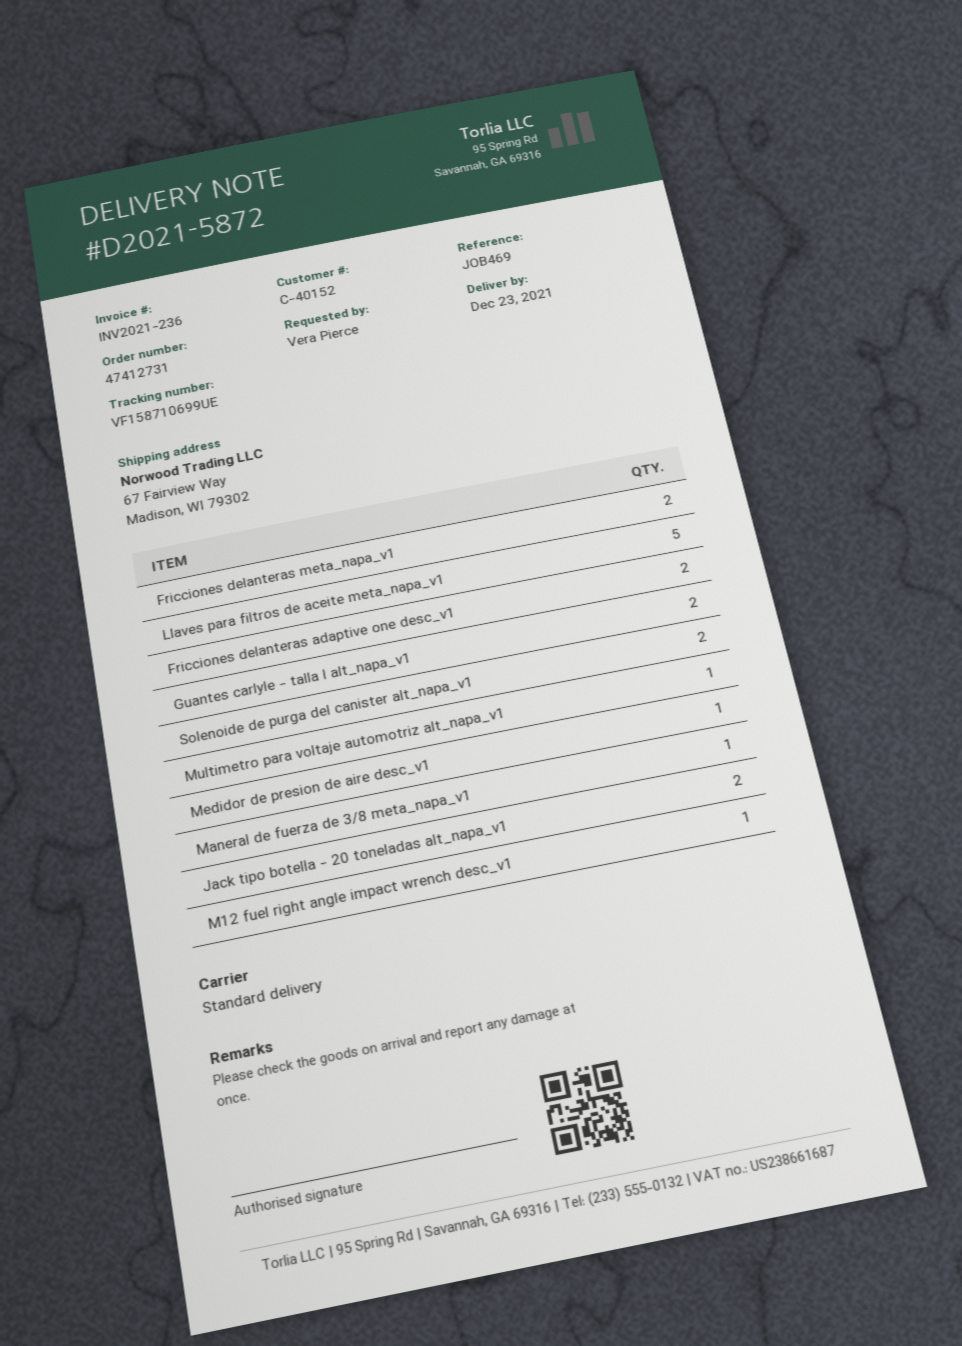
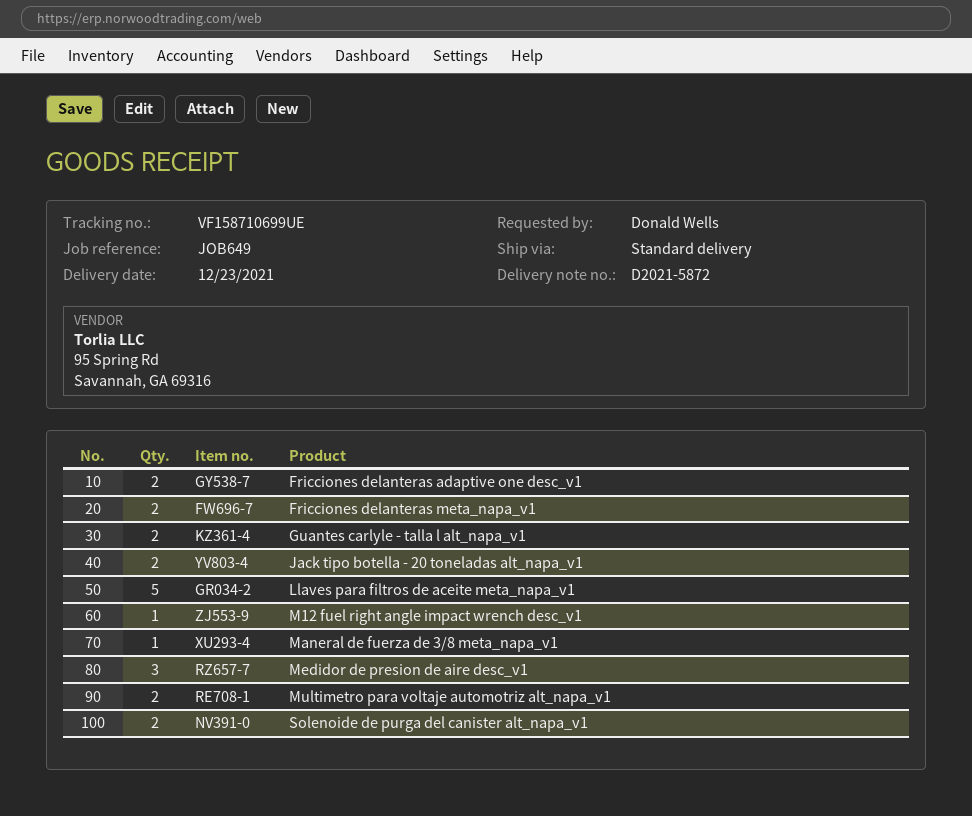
reference: JOB469 -> JOB649
ordered by: Vera Pierce -> Donald Wells
Multimetro para voltaje automotriz alt_napa_v1: 1 -> 2
Medidor de presion de aire desc_v1: 1 -> 3

